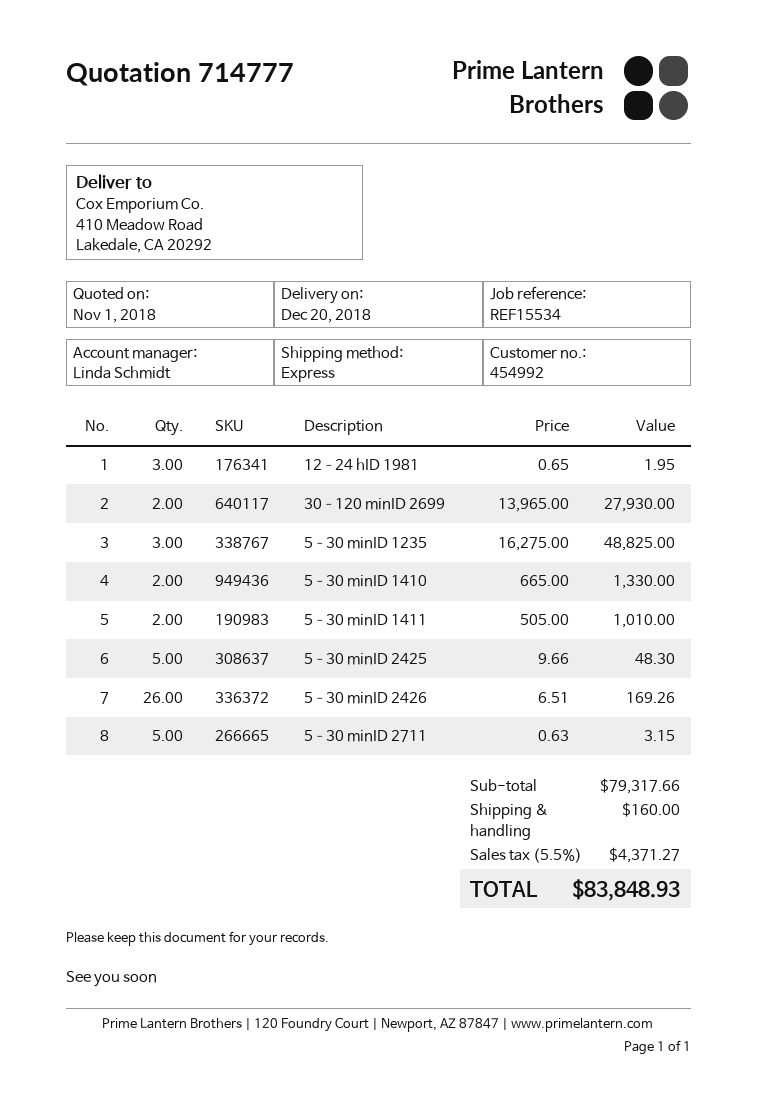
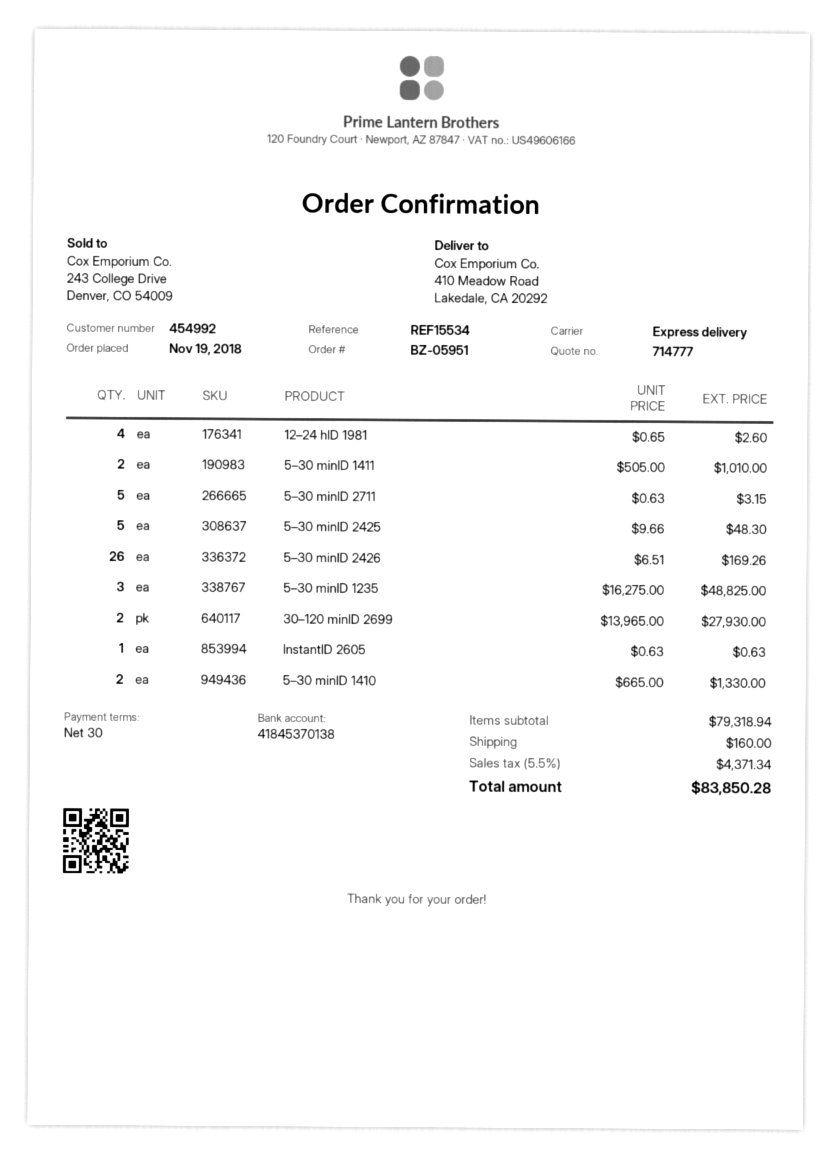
12–24 hID 1981: 3 x 0.65 = 1.95 -> 4 x 0.65 = 2.60
InstantID 2605: none -> 1 x 0.63 = 0.63
subtotal: 79317.66 -> 79318.94
tax: 5.5% = 4371.27 -> 5.5% = 4371.34
total: 83848.93 -> 83850.28

